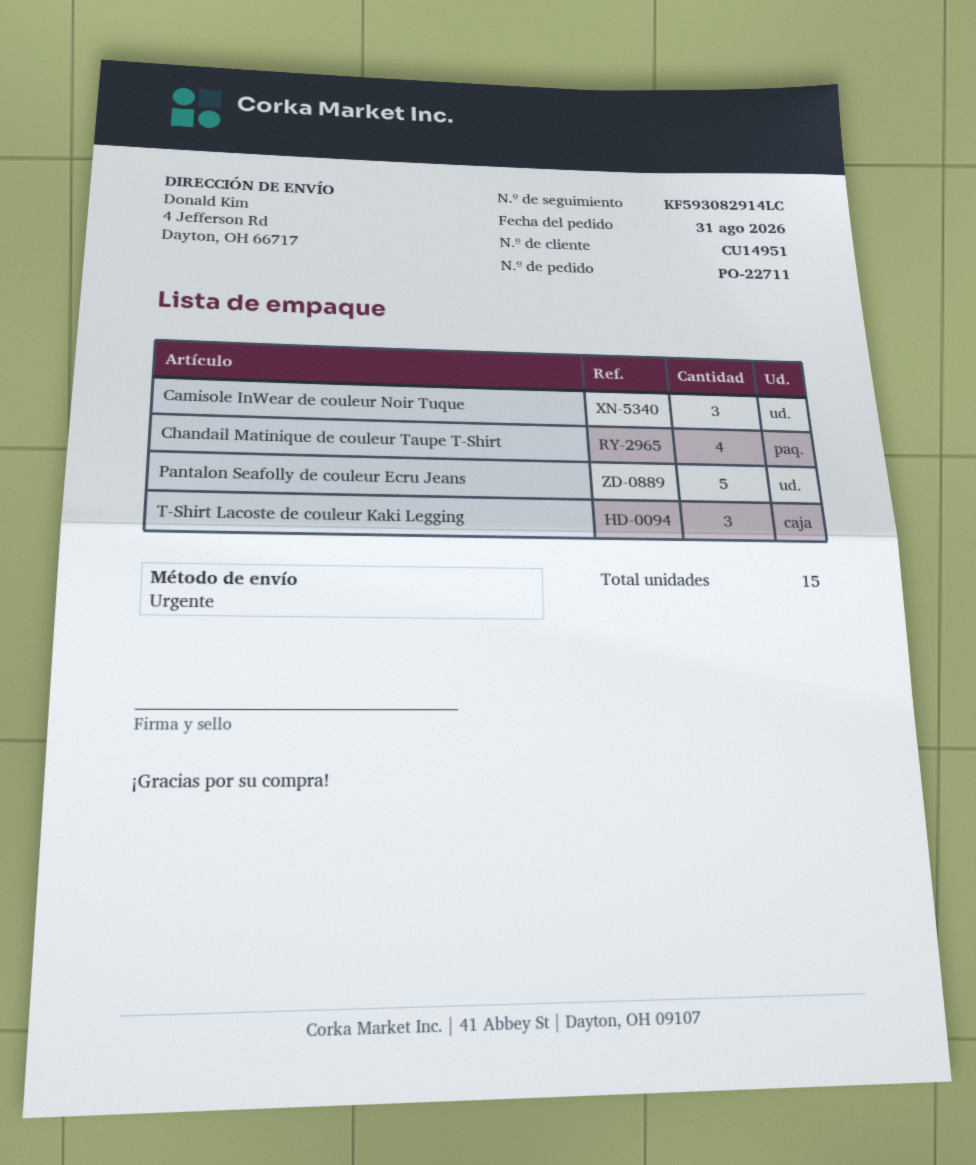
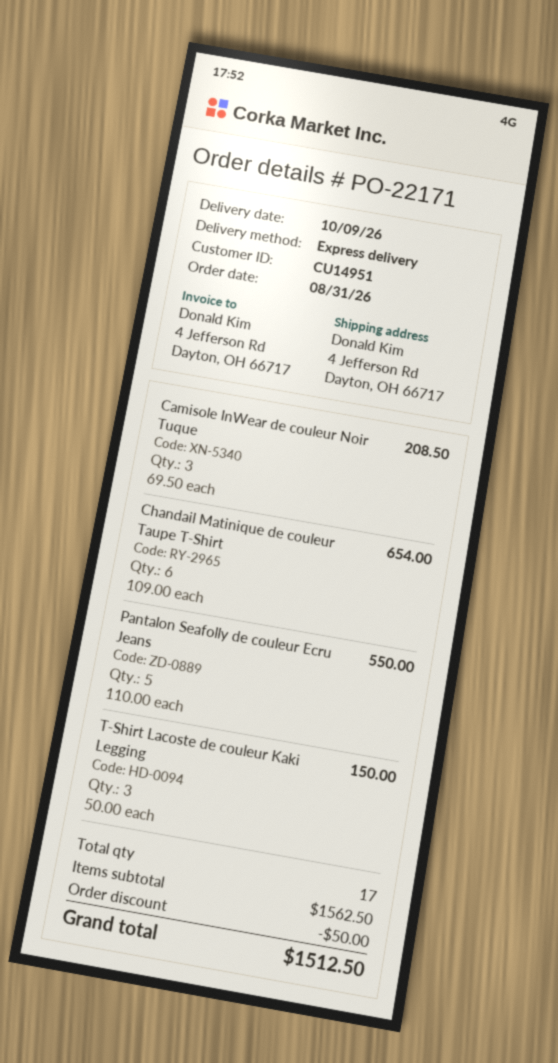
order number: PO-22711 -> PO-22171
Chandail Matinique de couleur Taupe T-Shirt: 4 -> 6
total quantity: 15 -> 17

